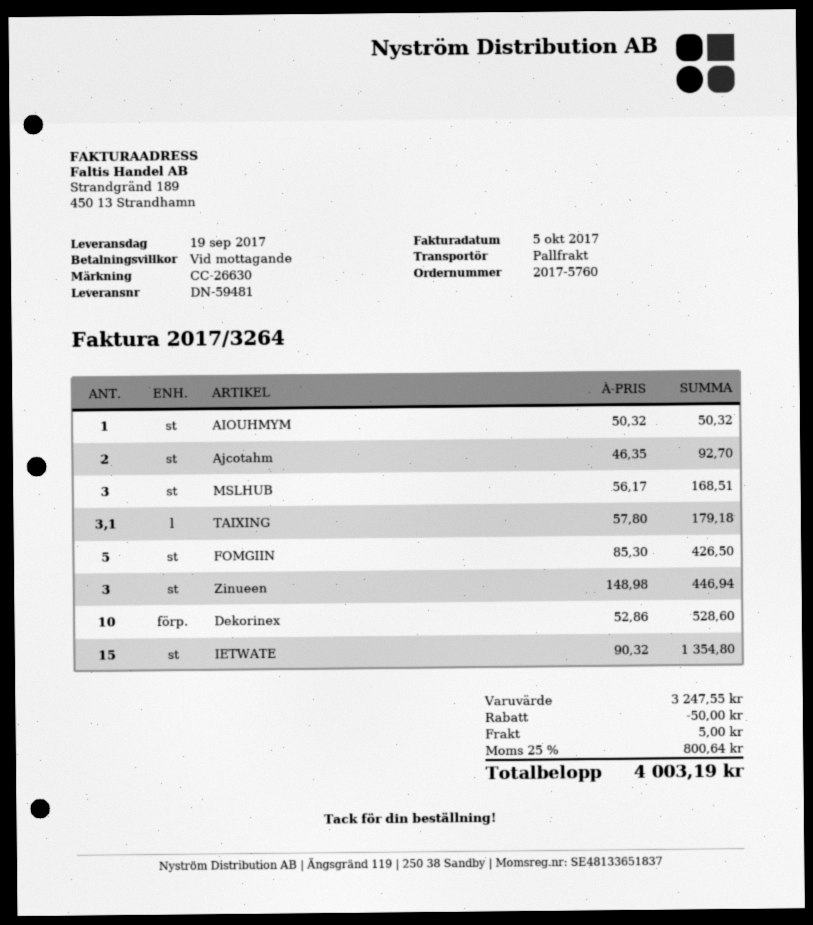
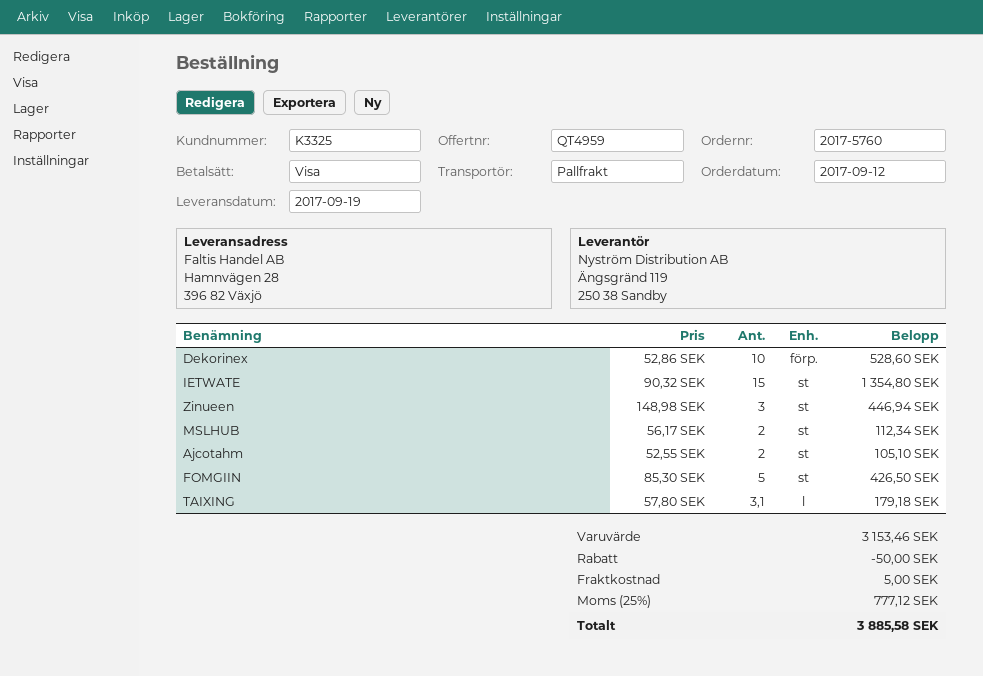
AIOUHMYM: 1 x 50.32 = 50.32 -> none
Ajcotahm: 2 x 46.35 = 92.70 -> 2 x 52.55 = 105.10
MSLHUB: 3 x 56.17 = 168.51 -> 2 x 56.17 = 112.34
subtotal: 3247.55 -> 3153.46
tax: 25% = 800.64 -> 25% = 777.12
total: 4003.19 -> 3885.58

